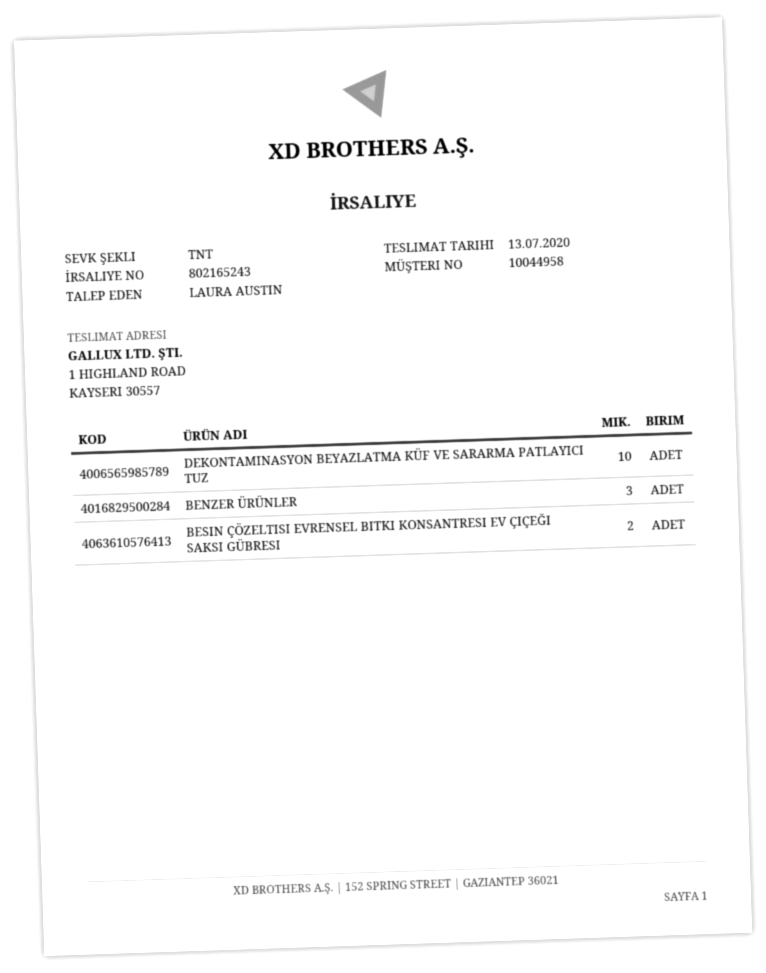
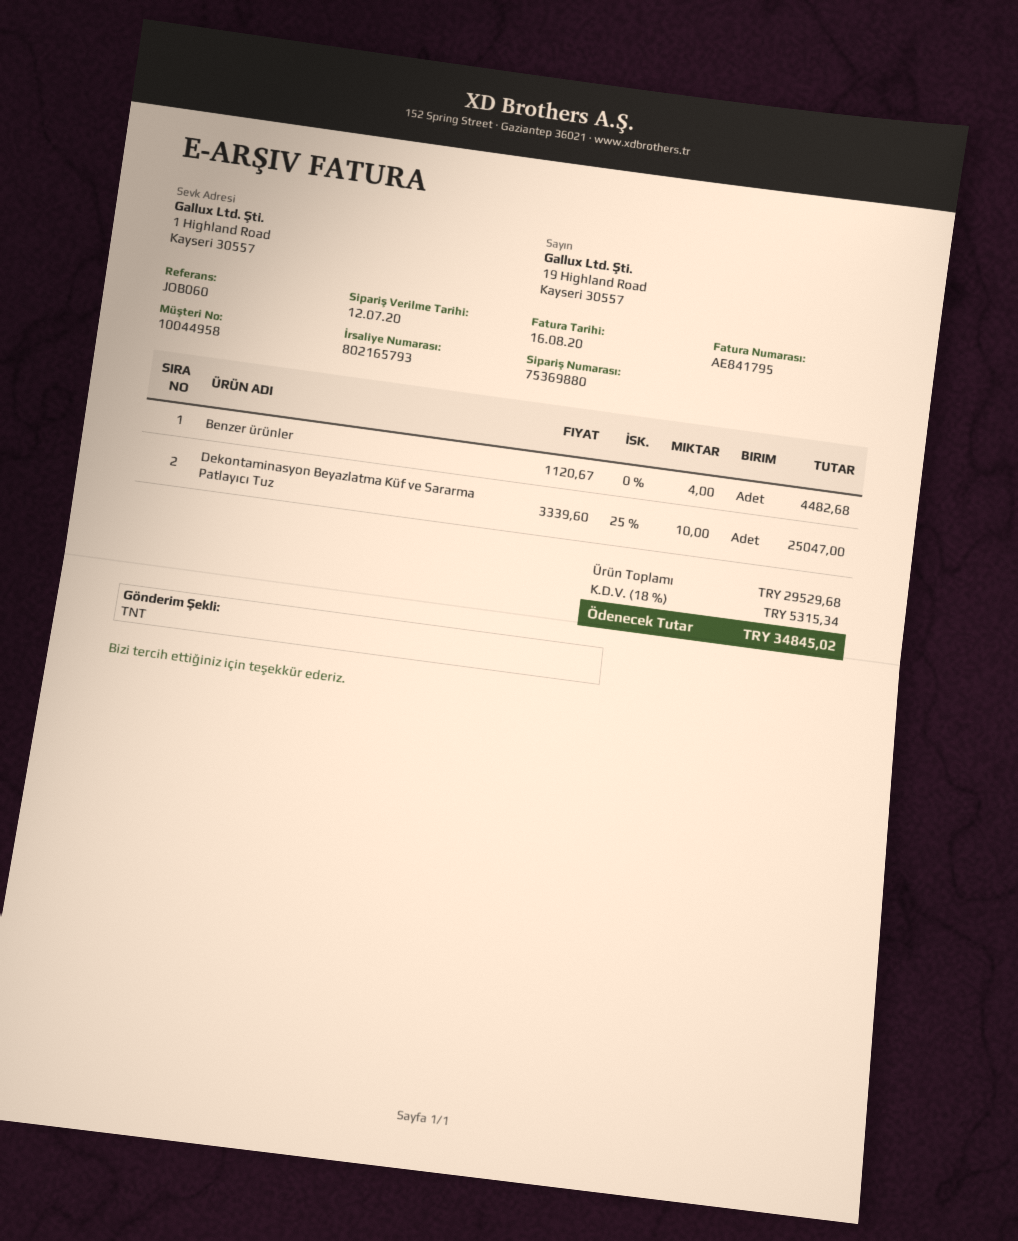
delivery note number: 802165243 -> 802165793
BENZER ÜRÜNLER: 3 -> 4
BESIN ÇÖZELTISI EVRENSEL BITKI KONSANTRESI EV ÇIÇEĞI SAKSI GÜBRESI: 2 -> none

